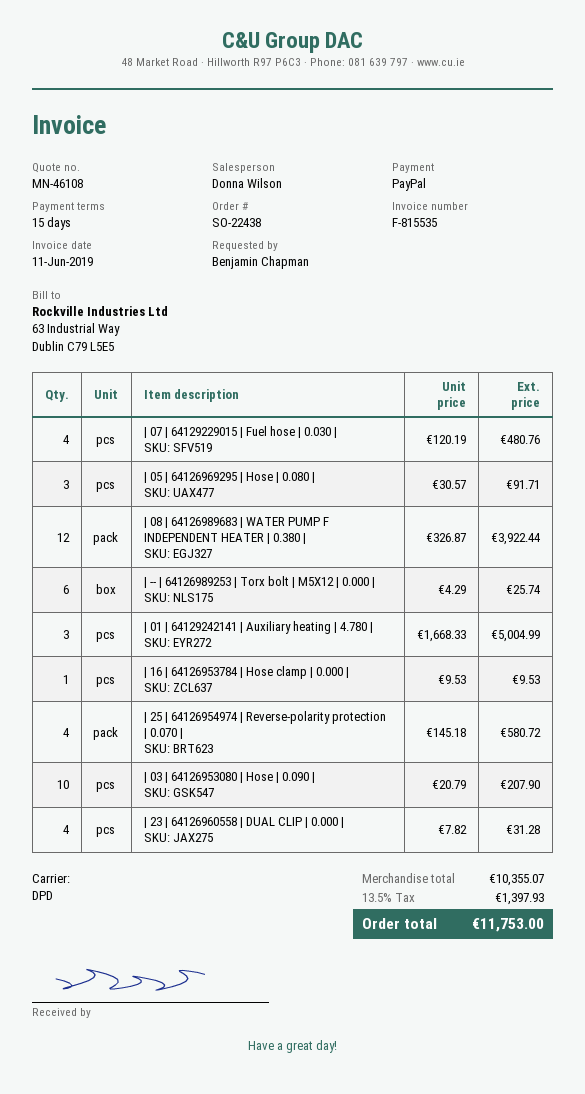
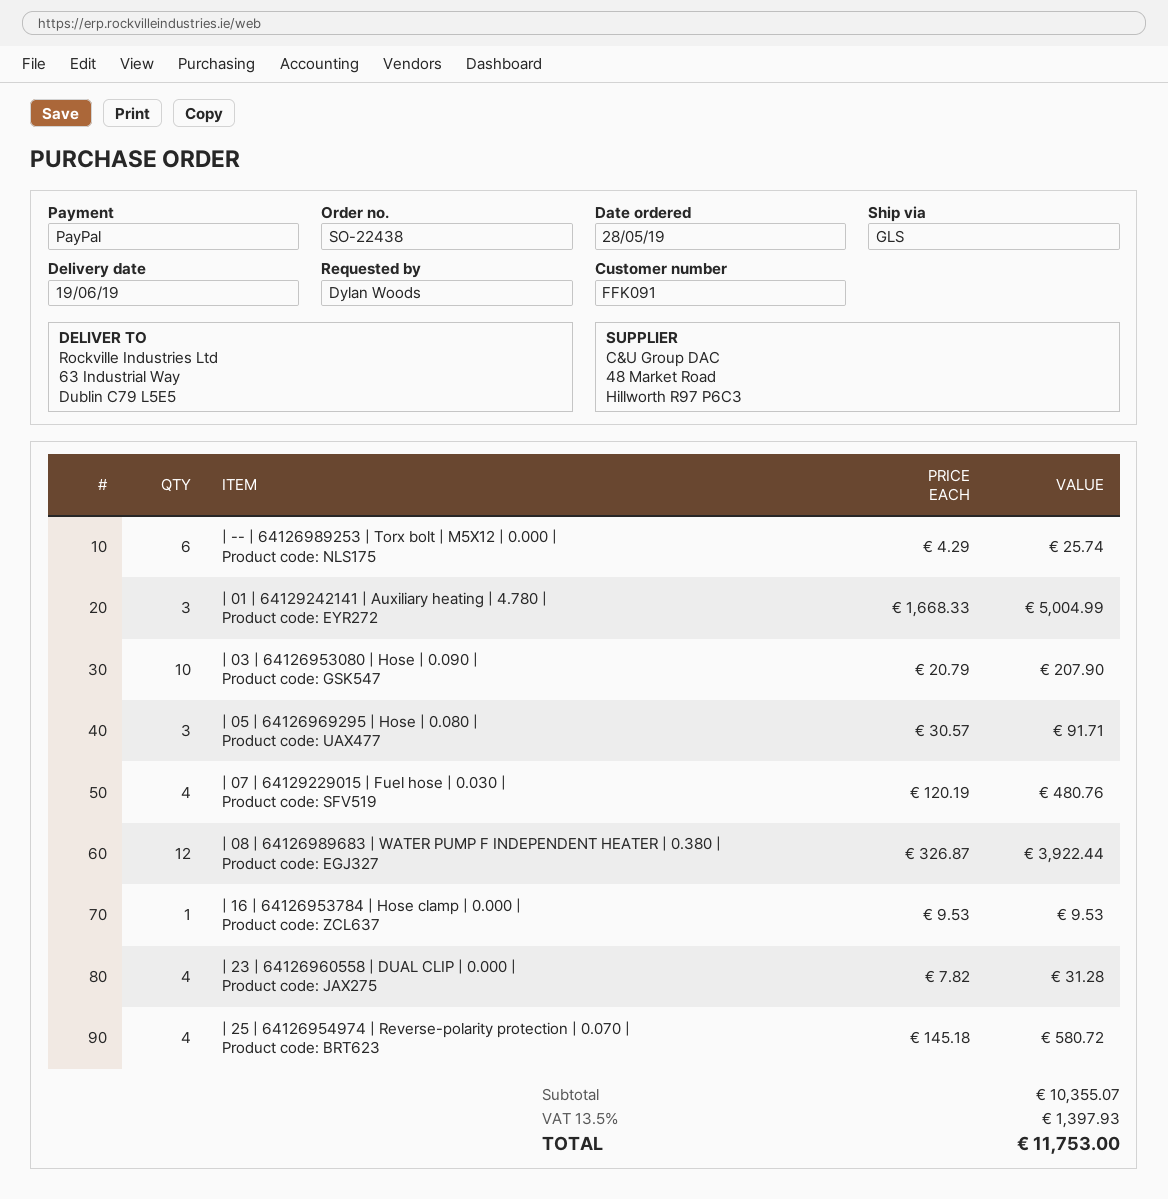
ordered by: Benjamin Chapman -> Dylan Woods
shipping method: DPD -> GLS

